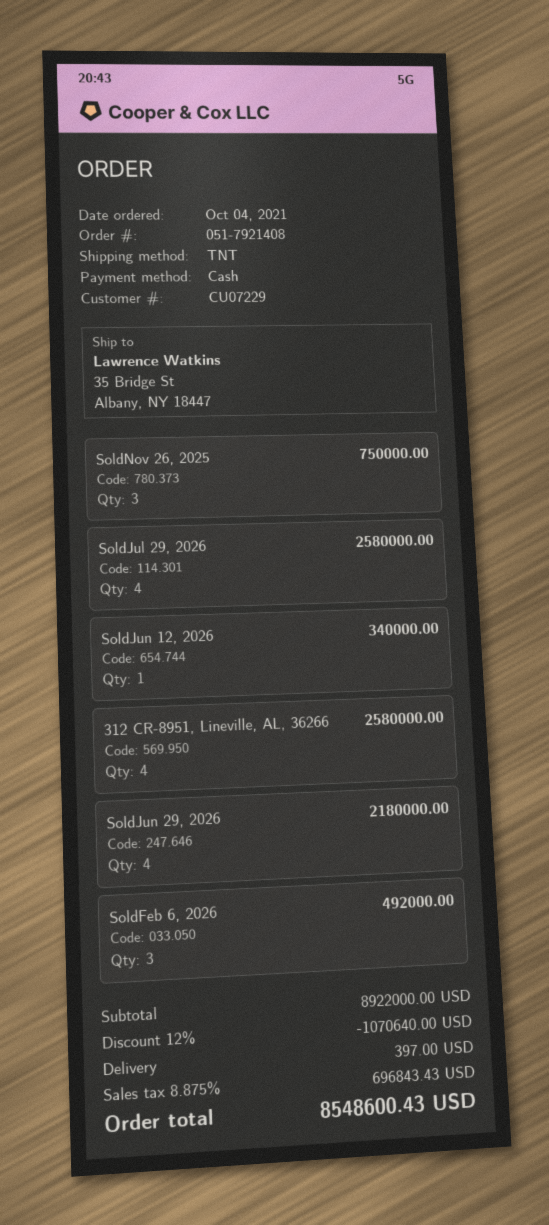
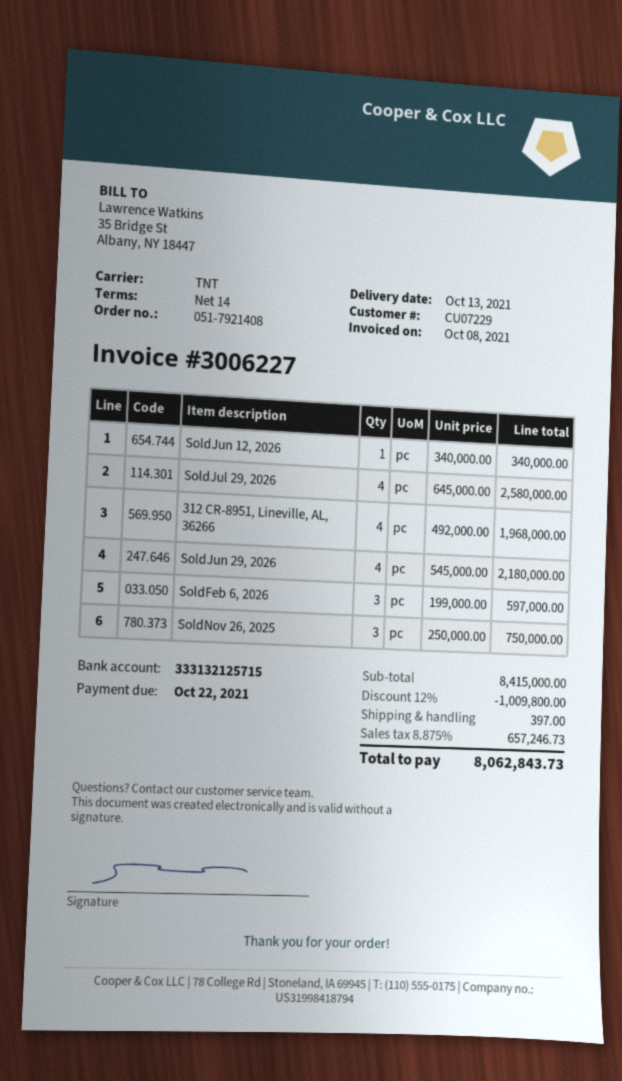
312 CR-8951, Lineville, AL, 36266: 4 for 2580000.00 -> 4 for 1968000.00
SoldFeb 6, 2026: 3 for 492000.00 -> 3 for 597000.00
subtotal: 8922000.00 -> 8415000.00
discount: 12% = 1070640.00 -> 12% = 1009800.00
tax: 8.875% = 696843.43 -> 8.875% = 657246.73
total: 8548600.43 -> 8062843.73

